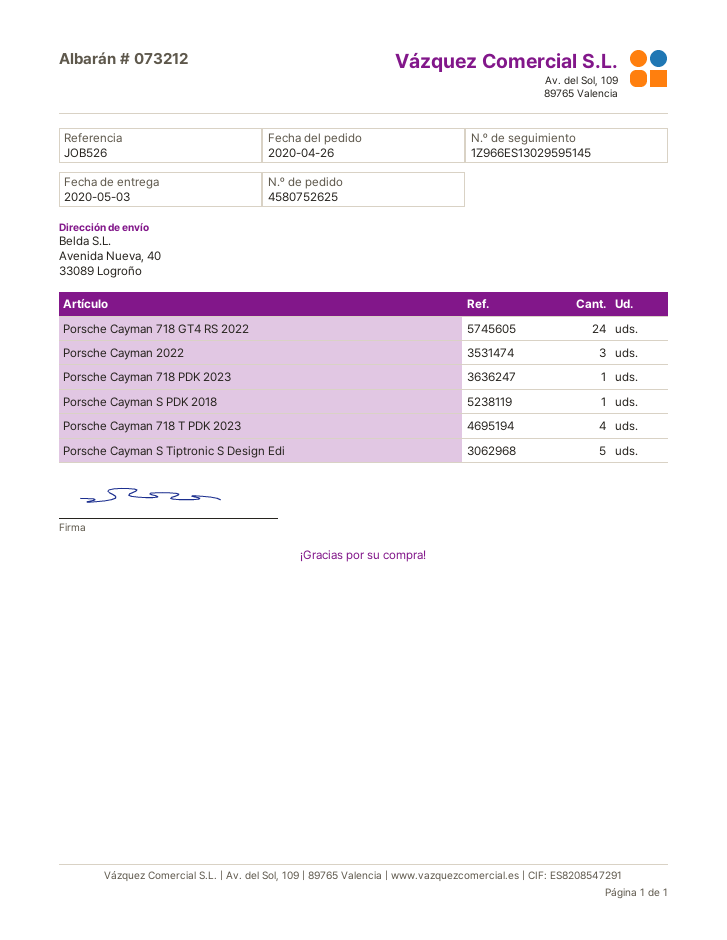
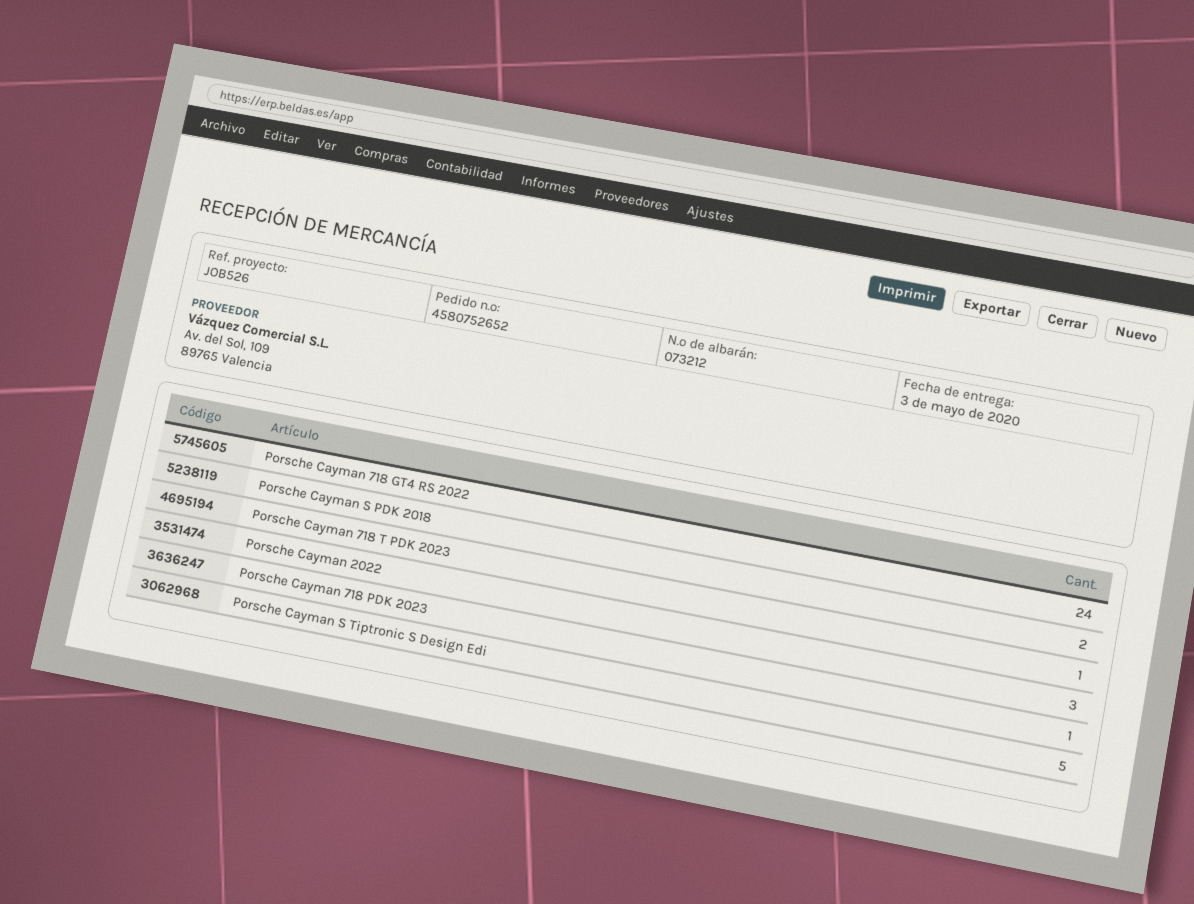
order number: 4580752625 -> 4580752652
Porsche Cayman S PDK 2018: 1 -> 2
Porsche Cayman 718 T PDK 2023: 4 -> 1

